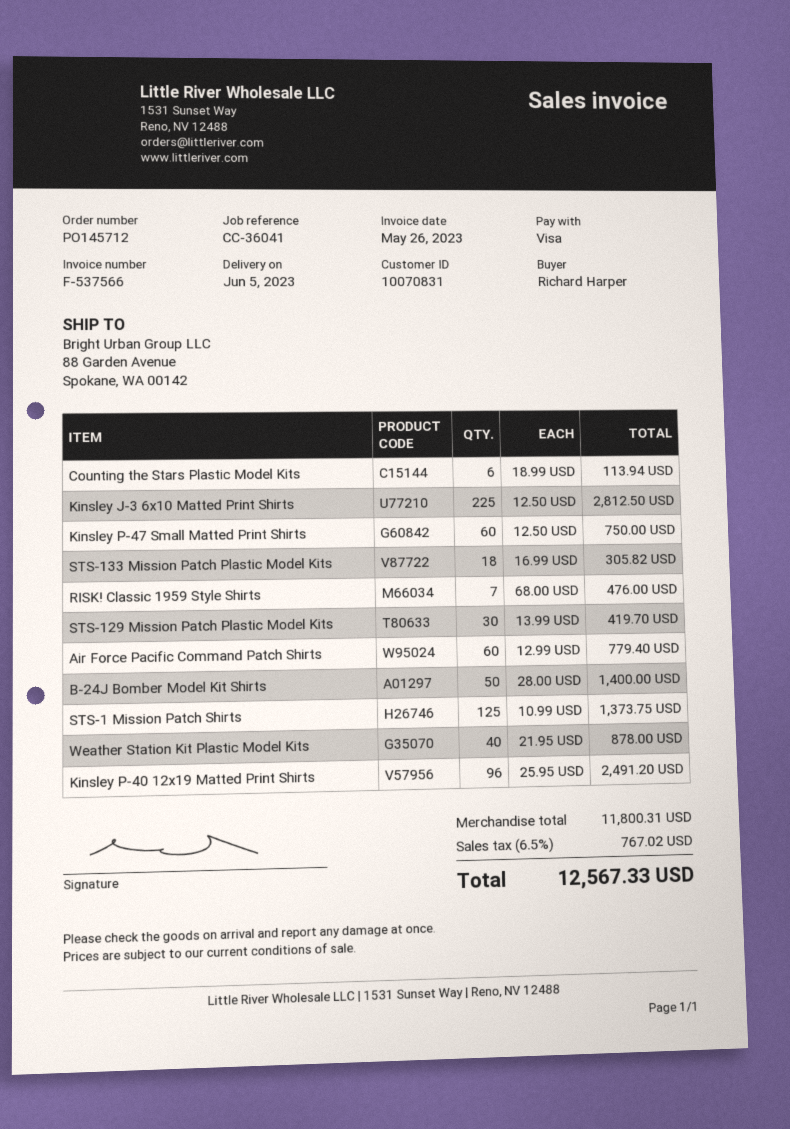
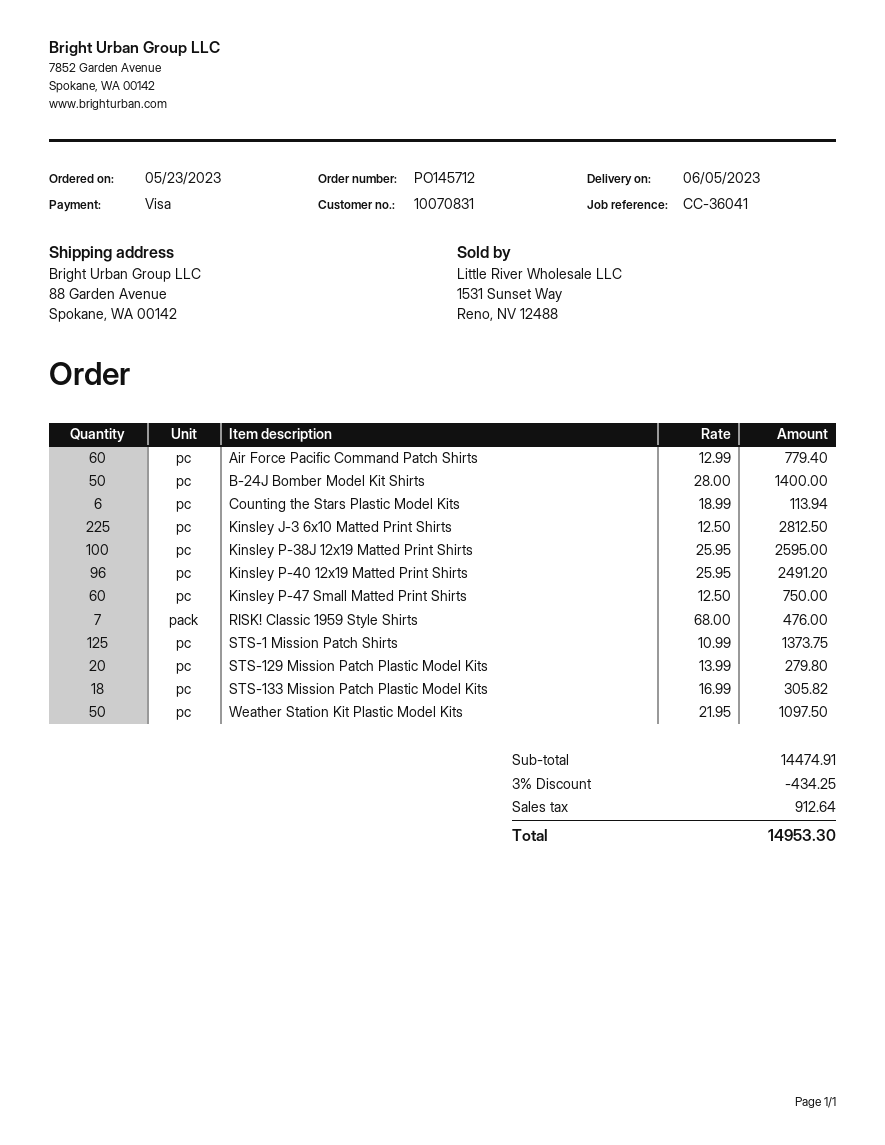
STS-129 Mission Patch Plastic Model Kits: 30 x 13.99 = 419.70 -> 20 x 13.99 = 279.80
Weather Station Kit Plastic Model Kits: 40 x 21.95 = 878.00 -> 50 x 21.95 = 1097.50
Kinsley P-38J 12x19 Matted Print Shirts: none -> 100 x 25.95 = 2595.00
subtotal: 11800.31 -> 14474.91
discount: none -> 3% = 434.25
tax: 767.02 -> 912.64
total: 12567.33 -> 14953.30

